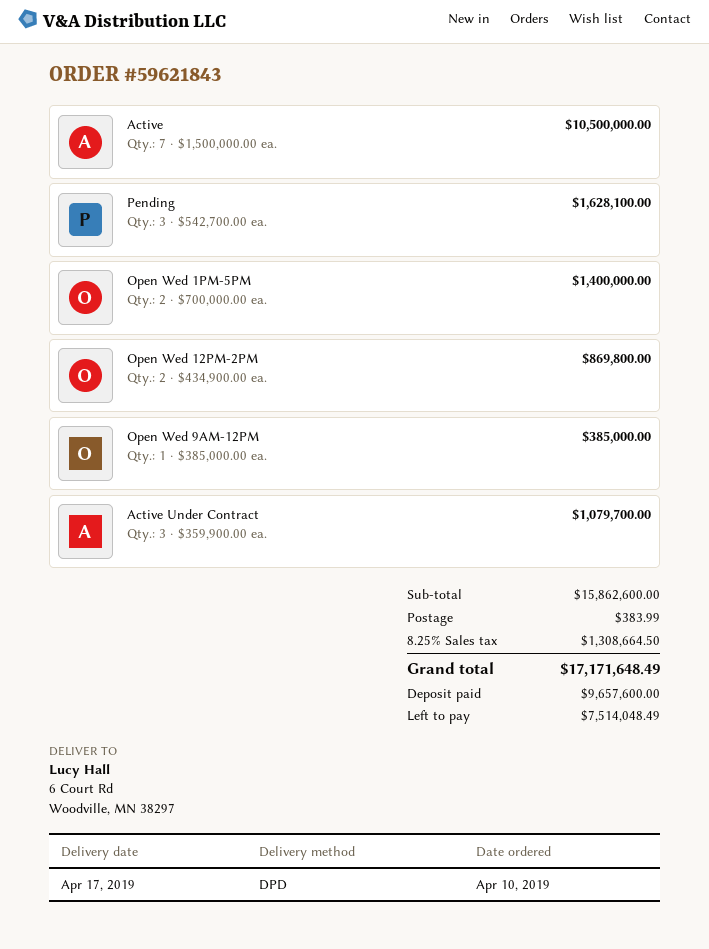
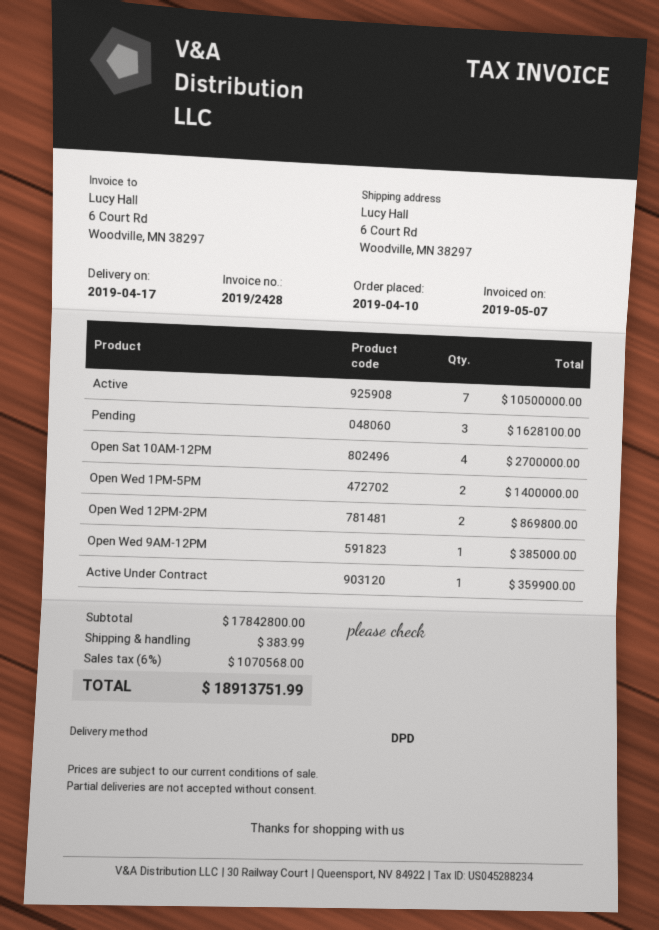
Active Under Contract: 3 for 1079700.00 -> 1 for 359900.00
Open Sat 10AM-12PM: none -> 4 for 2700000.00
subtotal: 15862600.00 -> 17842800.00
tax: 8.25% = 1308664.50 -> 6% = 1070568.00
total: 17171648.49 -> 18913751.99

